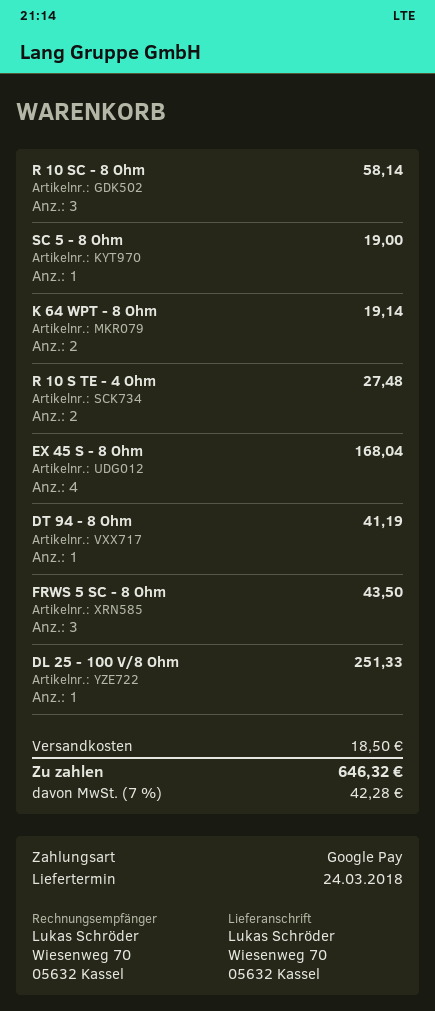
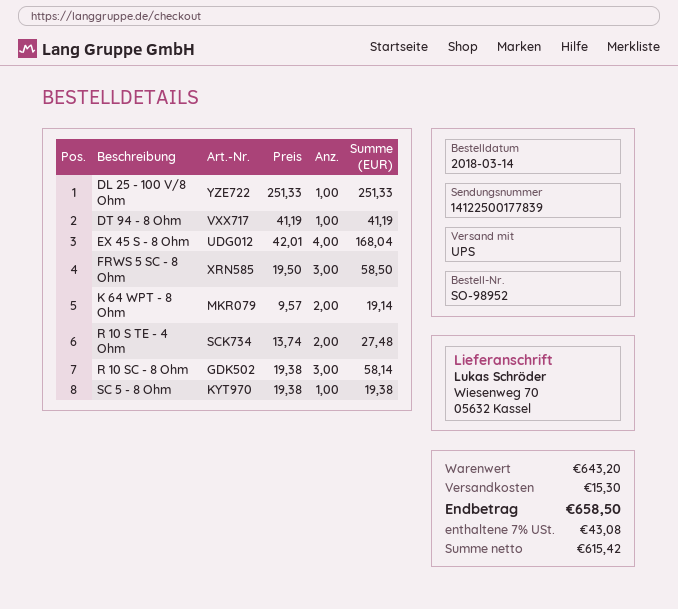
SC 5 - 8 Ohm: 1 for 19.00 -> 1 for 19.38
FRWS 5 SC - 8 Ohm: 3 for 43.50 -> 3 for 58.50
shipping: 18.50 -> 15.30
tax: 7% = 42.28 -> 7% = 43.08
total: 646.32 -> 658.50

